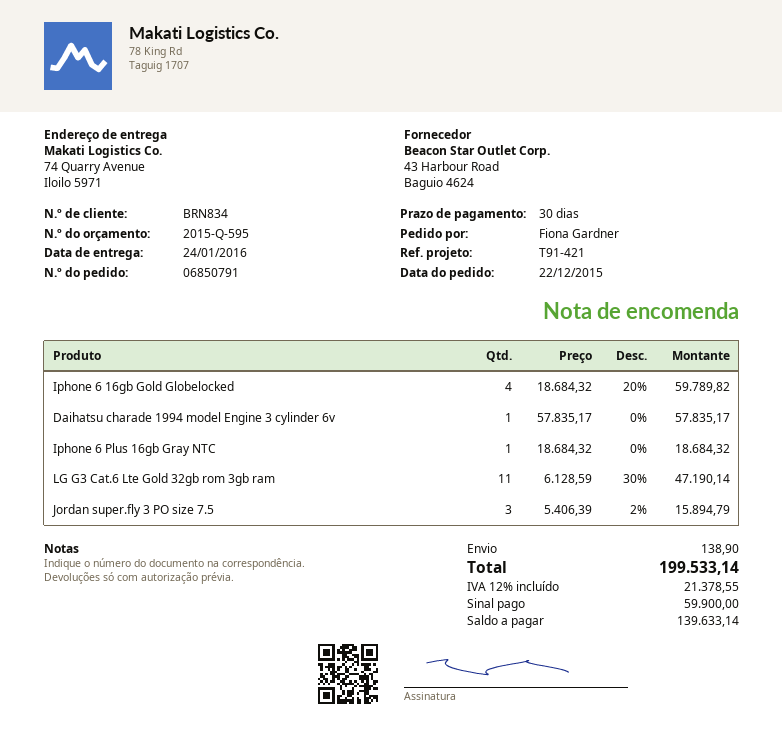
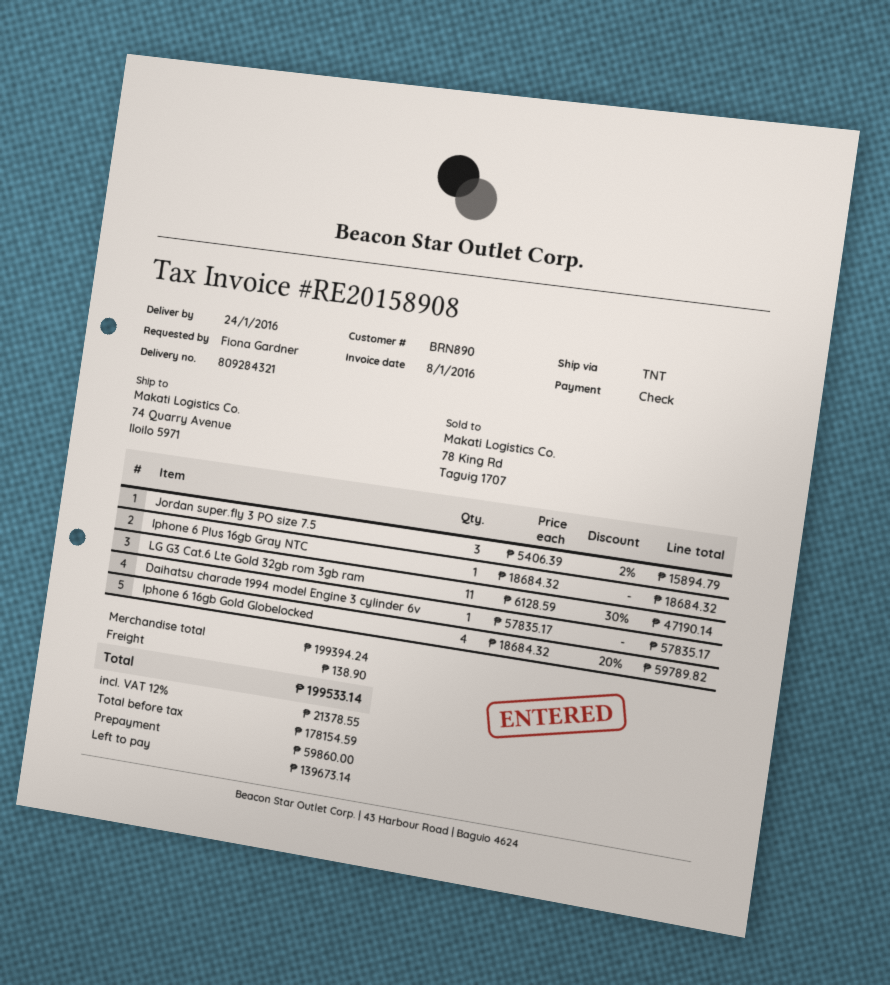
customer number: BRN834 -> BRN890
deposit: 59900.00 -> 59860.00
balance: 139633.14 -> 139673.14

